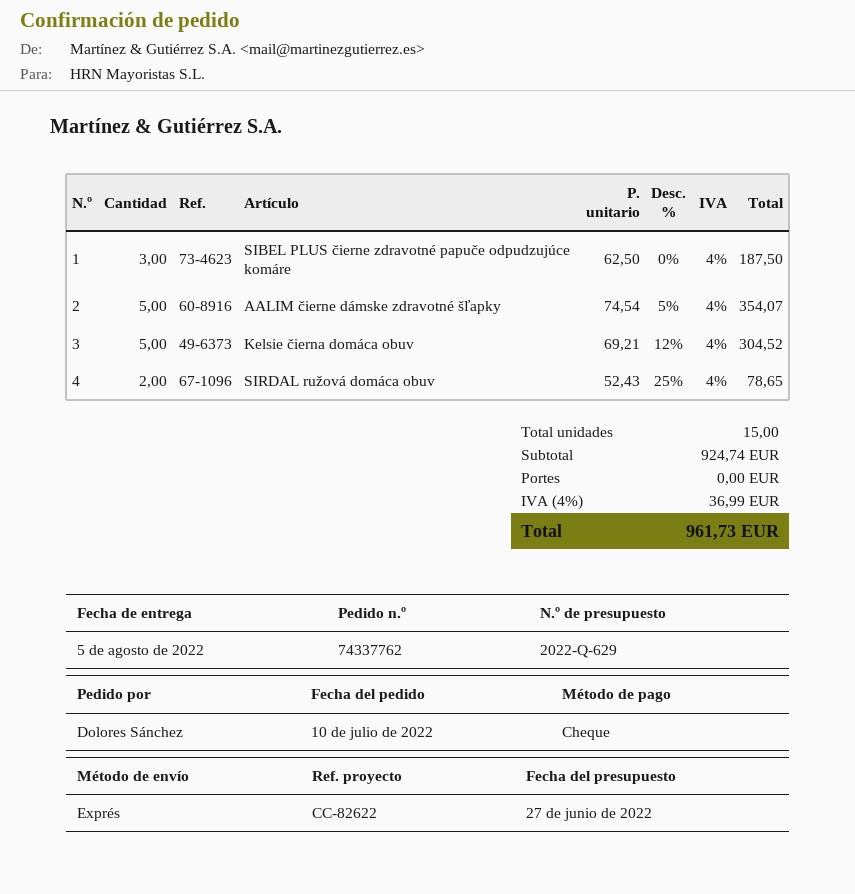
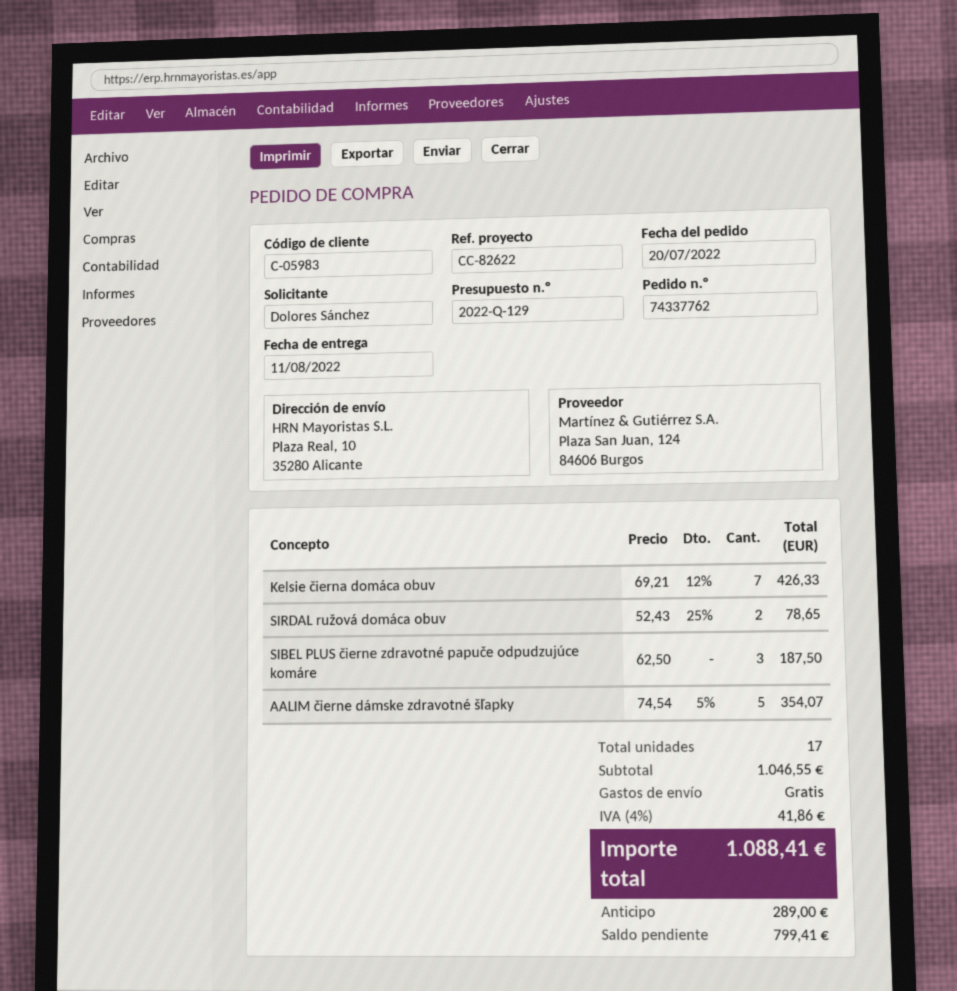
quote number: 2022-Q-629 -> 2022-Q-129
order date: 2022-07-10 -> 2022-07-20
delivery date: 2022-08-05 -> 2022-08-11
Kelsie čierna domáca obuv: 5 x 69.21 - 12% = 304.52 -> 7 x 69.21 - 12% = 426.33
total quantity: 15 -> 17
subtotal: 924.74 -> 1046.55
tax: 4% = 36.99 -> 4% = 41.86
total: 961.73 -> 1088.41

